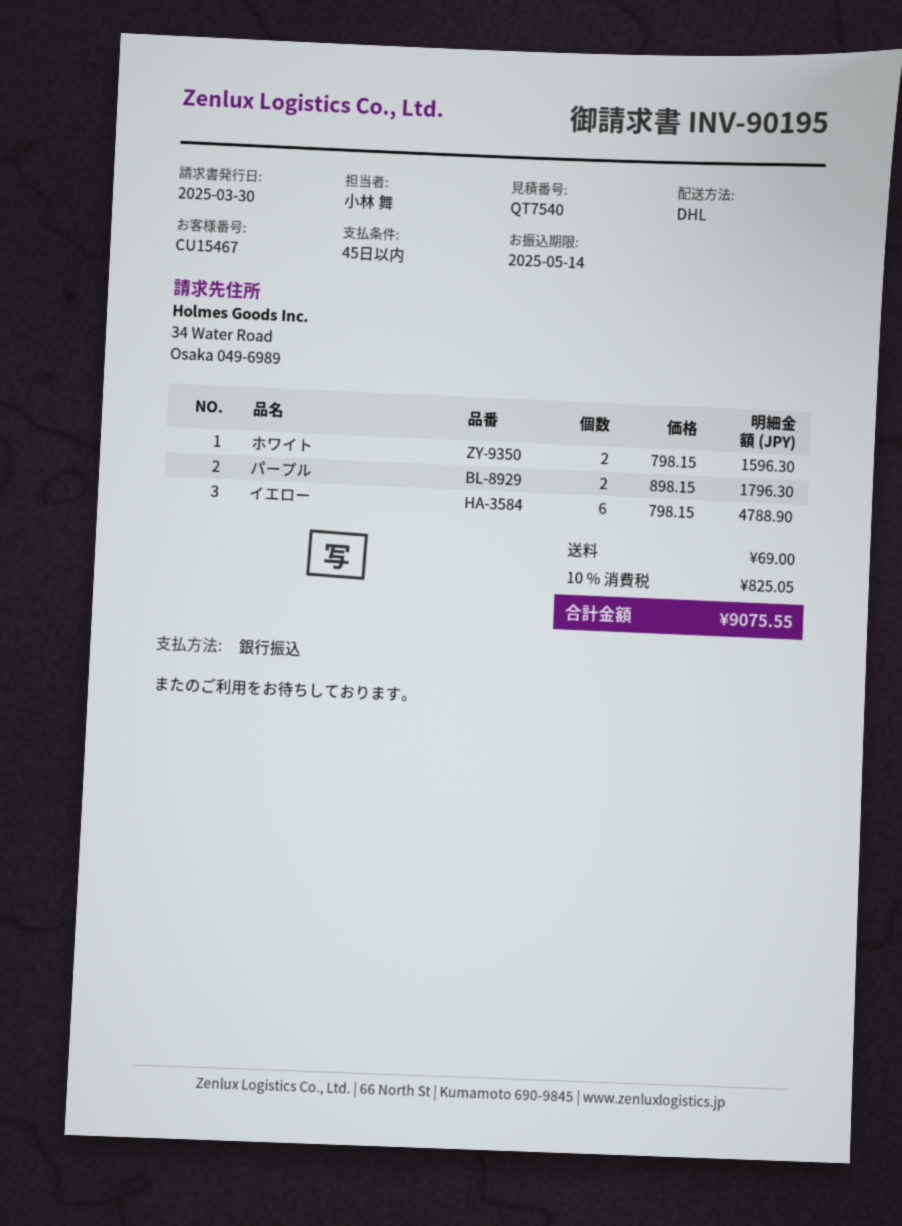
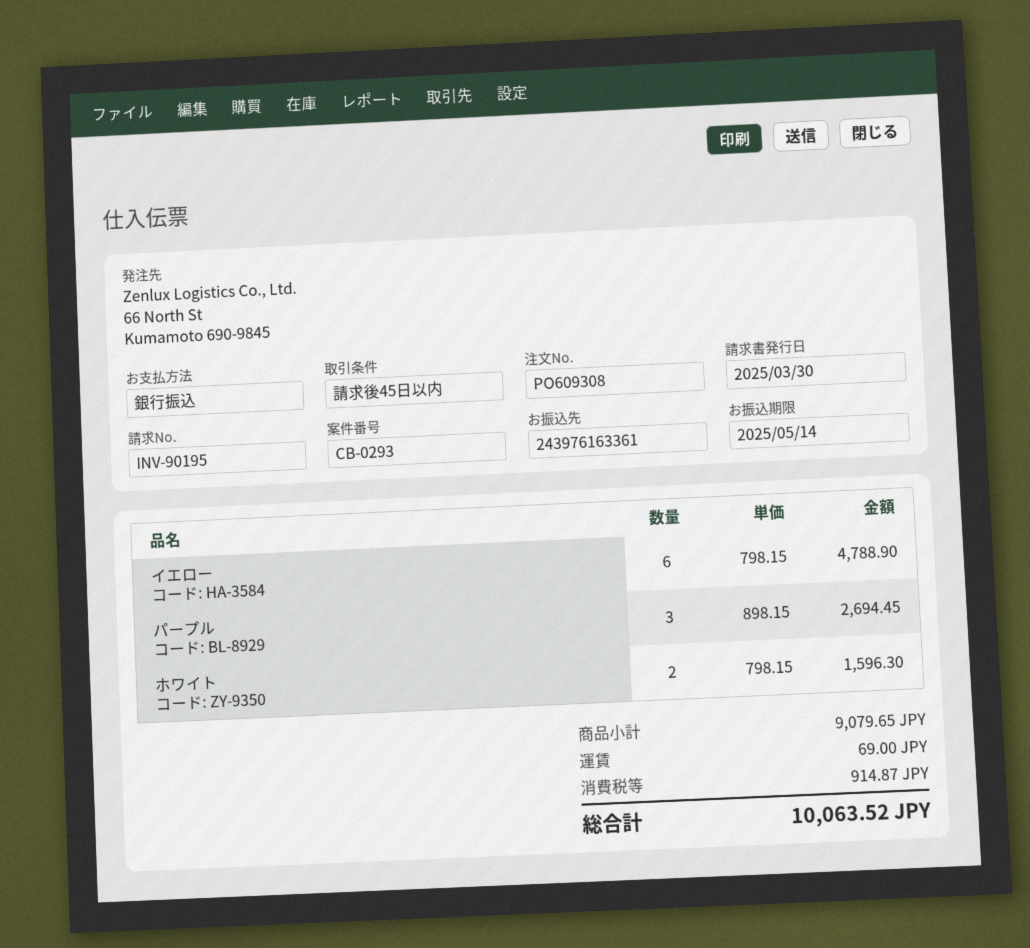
パープル: 2 x 898.15 = 1796.30 -> 3 x 898.15 = 2694.45
tax: 825.05 -> 914.87
total: 9075.55 -> 10063.52

